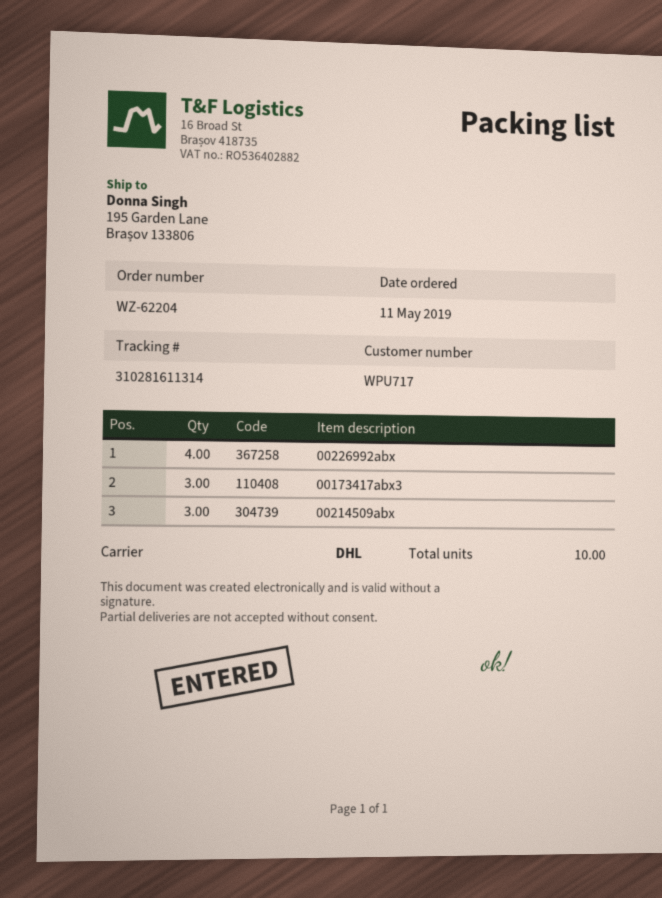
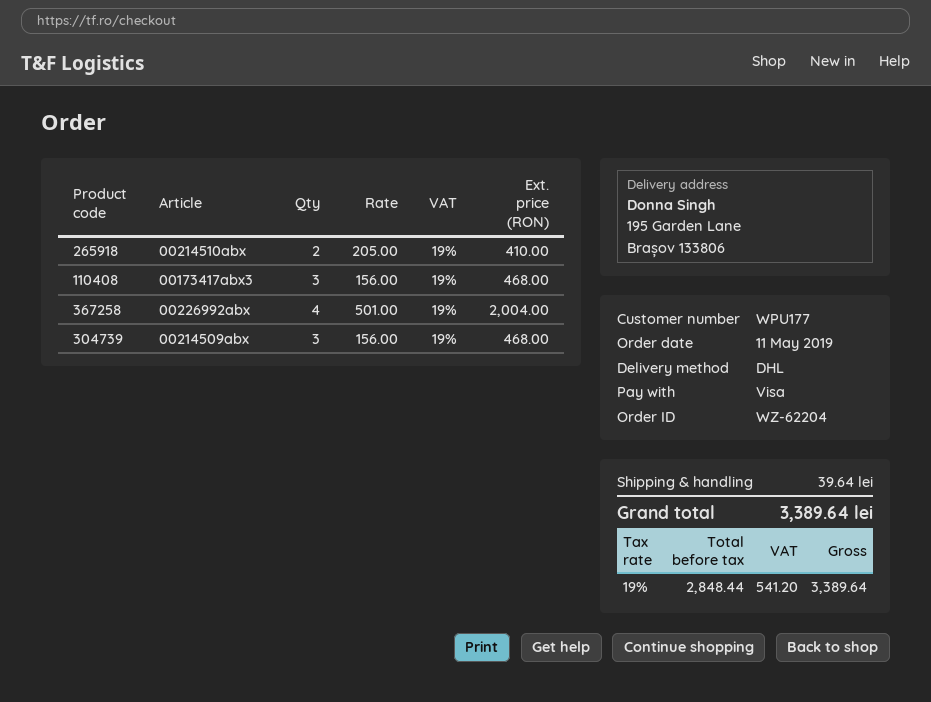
customer number: WPU717 -> WPU177
00214510abx: none -> 2

